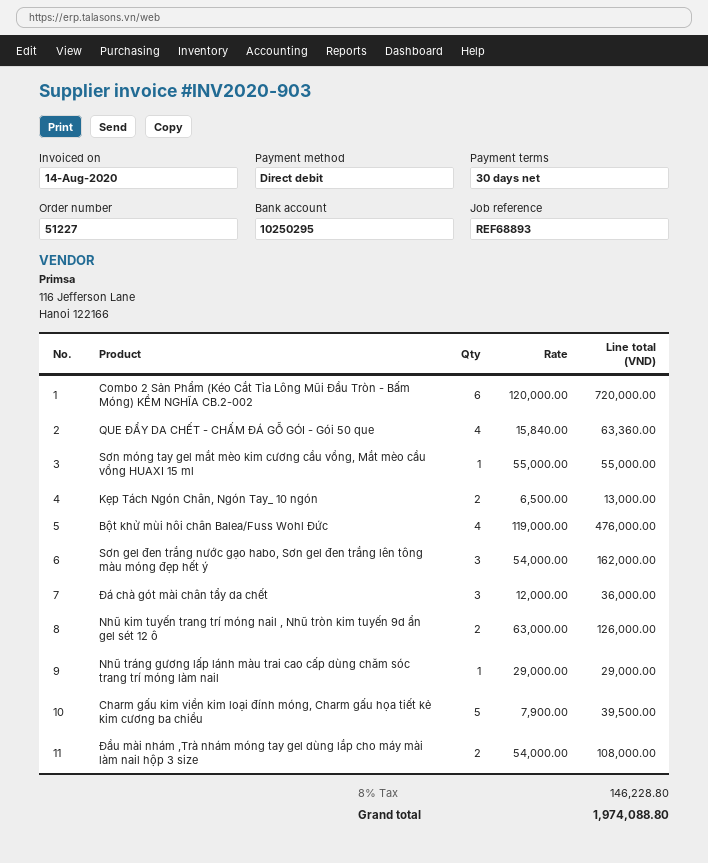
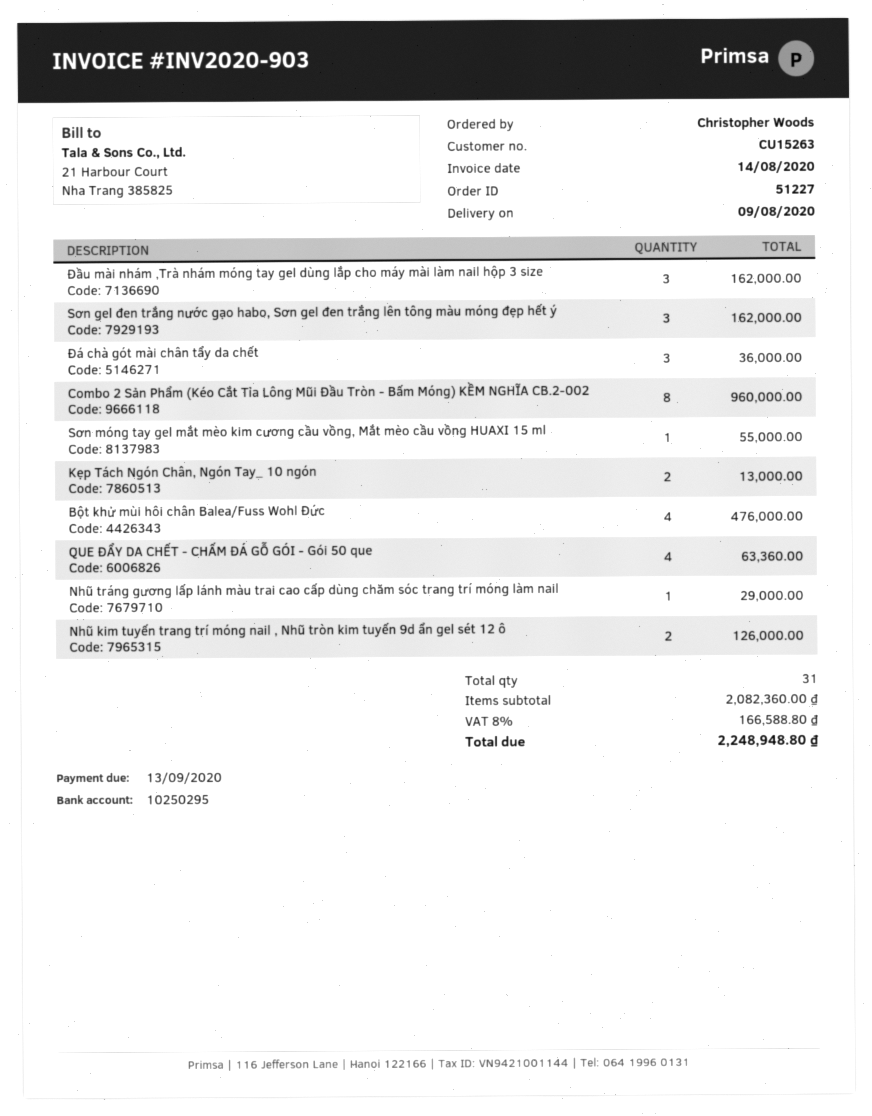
Combo 2 Sản Phẩm (Kéo Cắt Tỉa Lông Mũi Đầu Tròn - Bấm Móng) KỀM NGHĨA CB.2-002: 6 for 720000.00 -> 8 for 960000.00
Charm gấu kim viền kim loại đính móng, Charm gấu họa tiết kẻ kim cương ba chiều: 5 for 39500.00 -> none
Đầu mài nhám ,Trà nhám móng tay gel dùng lắp cho máy mài làm nail hộp 3 size: 2 for 108000.00 -> 3 for 162000.00
tax: 8% = 146228.80 -> 8% = 166588.80
total: 1974088.80 -> 2248948.80

